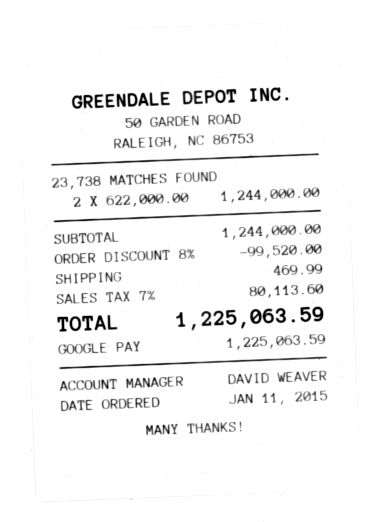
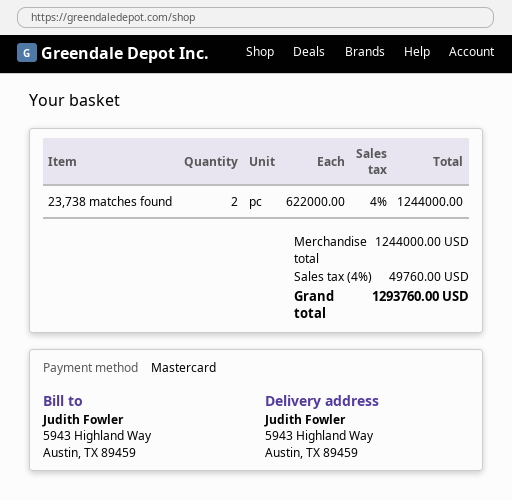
payment method: Google Pay -> Mastercard
discount: 8% = 99520.00 -> none
shipping: 469.99 -> none
tax: 7% = 80113.60 -> 4% = 49760.00
total: 1225063.59 -> 1293760.00

